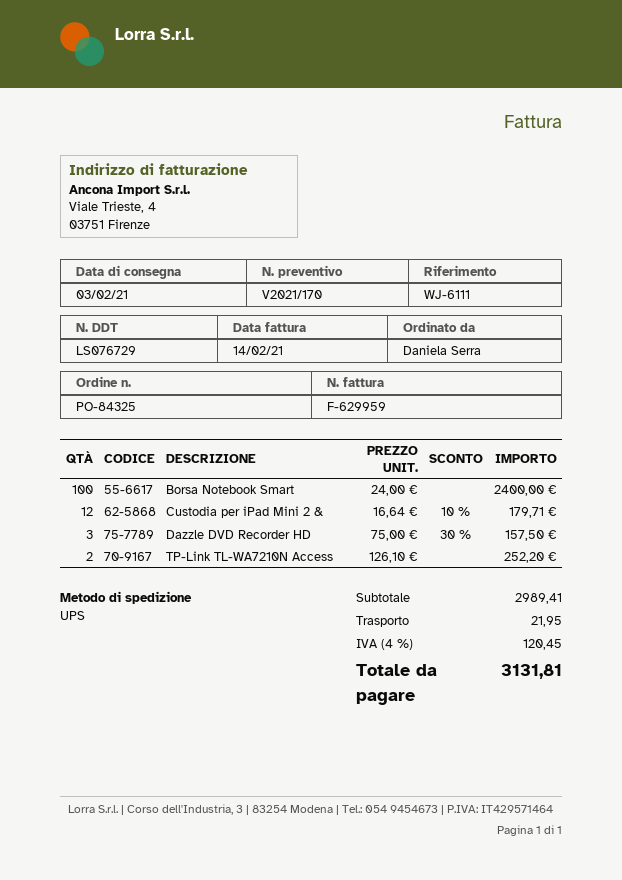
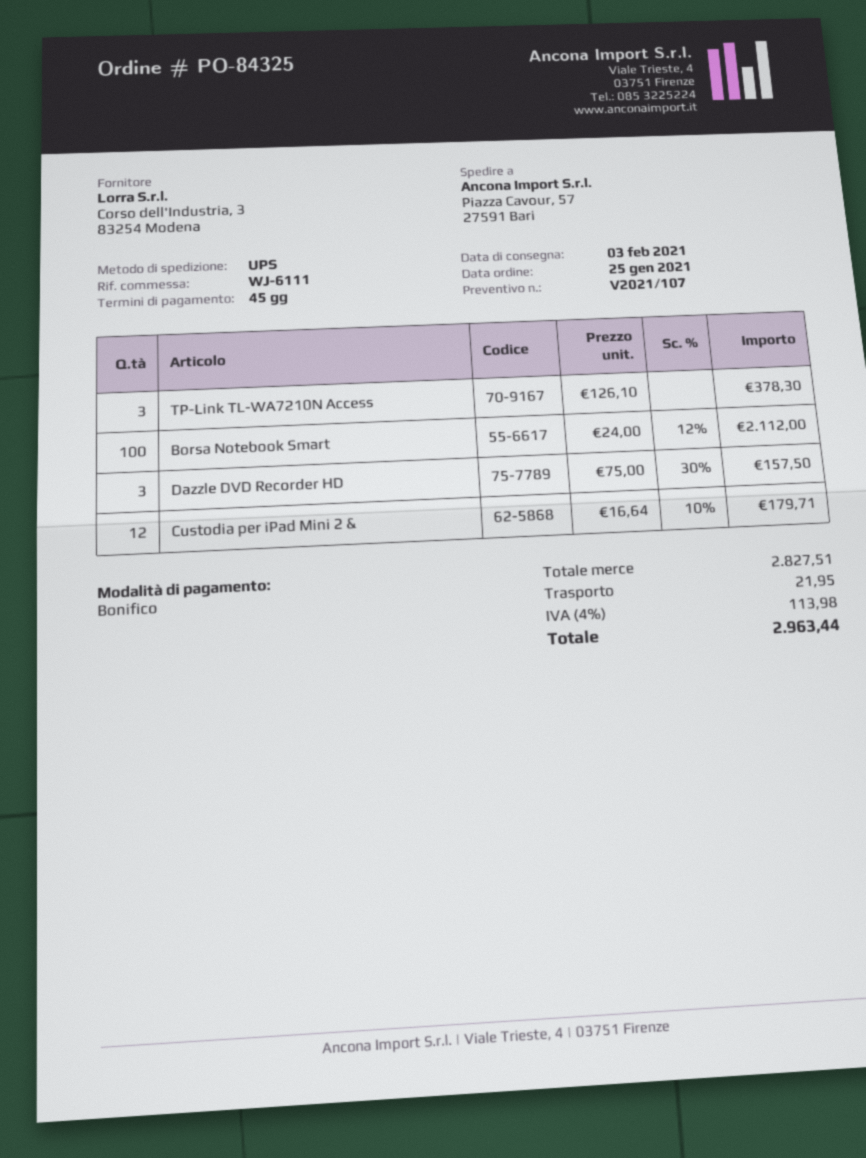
quote number: V2021/170 -> V2021/107
Borsa Notebook Smart: 100 x 24.00 = 2400.00 -> 100 x 24.00 - 12% = 2112.00
TP-Link TL-WA7210N Access: 2 x 126.10 = 252.20 -> 3 x 126.10 = 378.30
subtotal: 2989.41 -> 2827.51
tax: 4% = 120.45 -> 4% = 113.98
total: 3131.81 -> 2963.44

